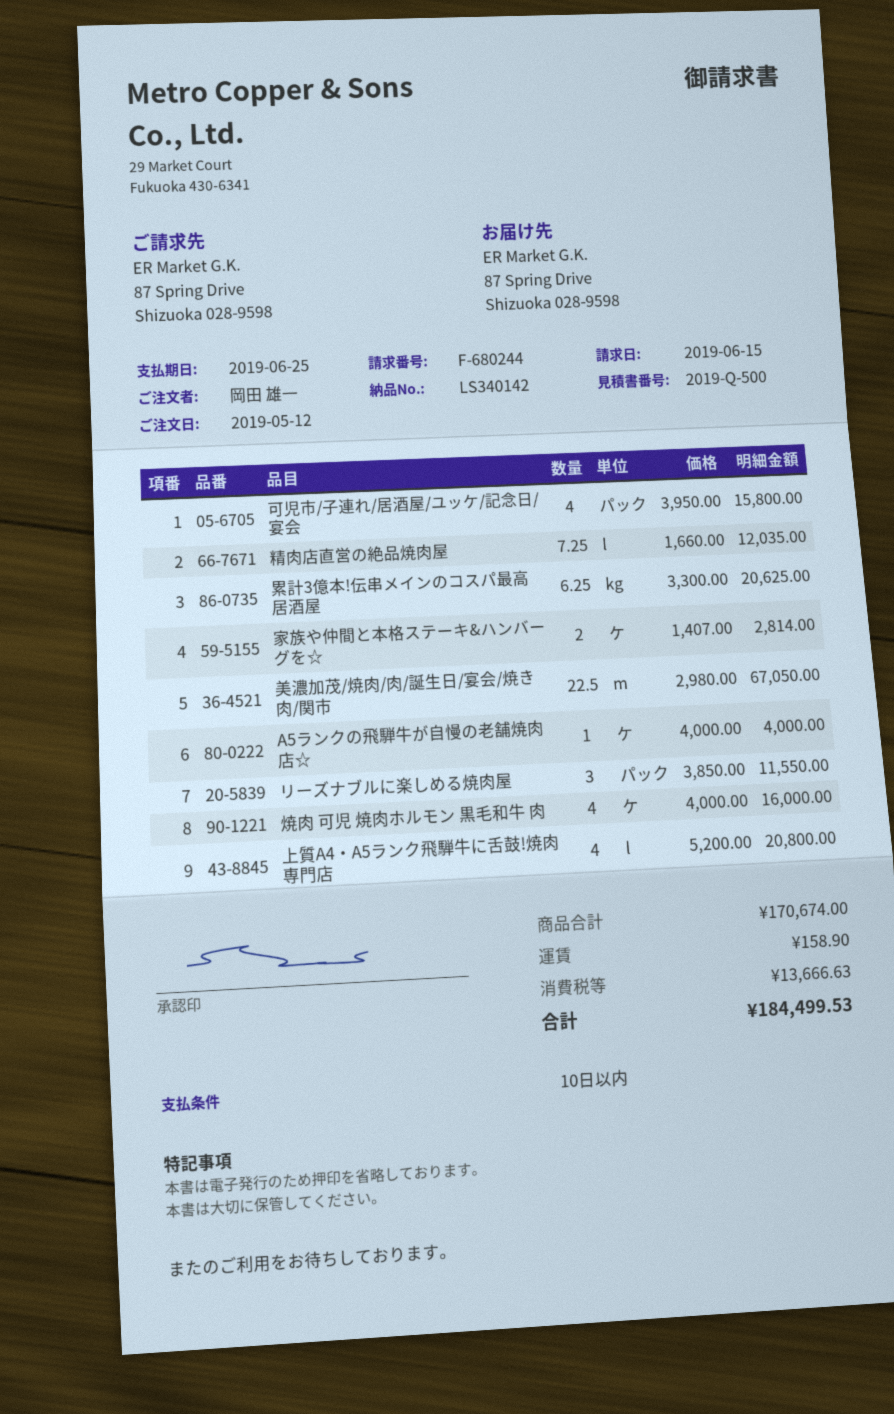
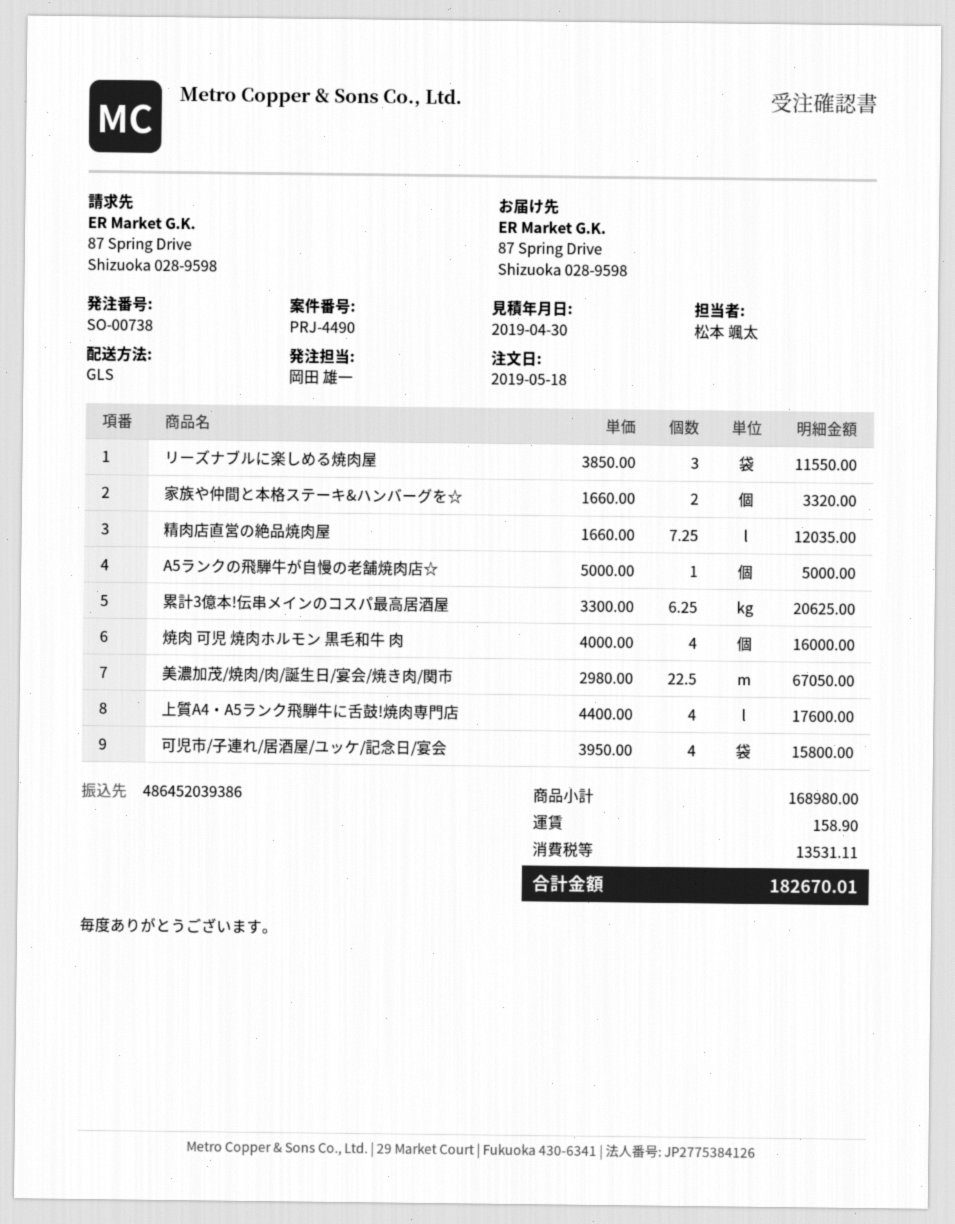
order date: 2019-05-12 -> 2019-05-18
家族や仲間と本格ステーキ&ハンバーグを☆: 2 x 1407.00 = 2814.00 -> 2 x 1660.00 = 3320.00
A5ランクの飛騨牛が自慢の老舗焼肉店☆: 1 x 4000.00 = 4000.00 -> 1 x 5000.00 = 5000.00
上質A4・A5ランク飛騨牛に舌鼓!焼肉専門店: 4 x 5200.00 = 20800.00 -> 4 x 4400.00 = 17600.00
subtotal: 170674.00 -> 168980.00
tax: 13666.63 -> 13531.11
total: 184499.53 -> 182670.01

